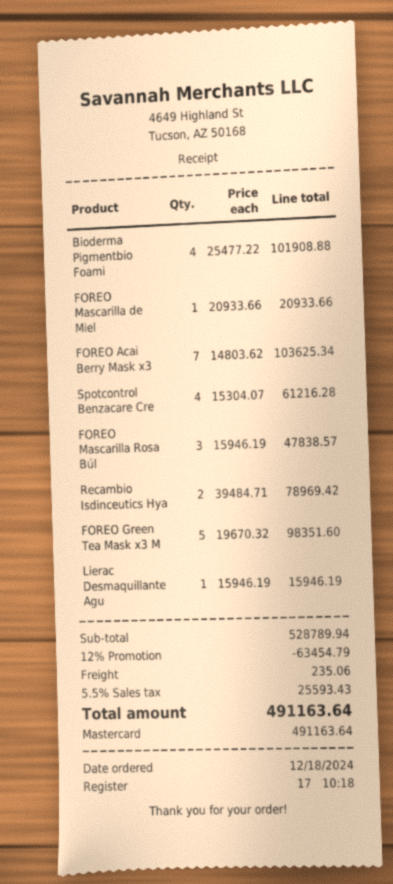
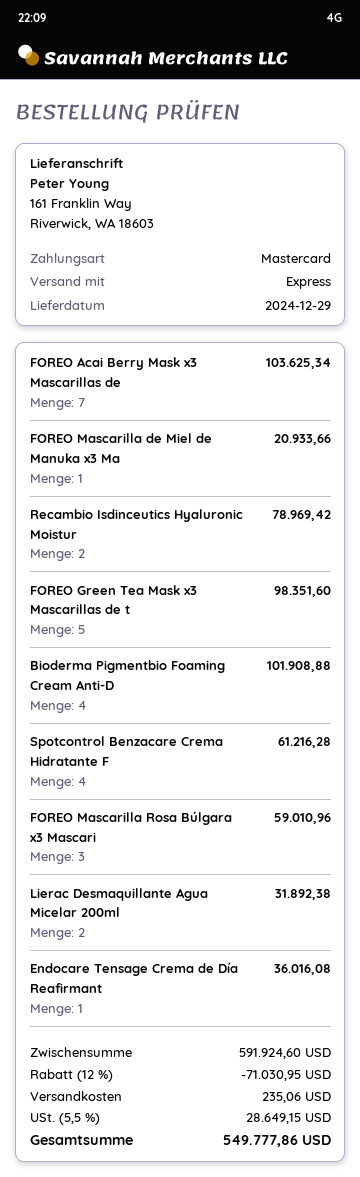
FOREO Mascarilla Rosa Búl: 3 for 47838.57 -> 3 for 59010.96
Lierac Desmaquillante Agu: 1 for 15946.19 -> 2 for 31892.38
Endocare Tensage Crema de Día Reafirmant: none -> 1 for 36016.08
subtotal: 528789.94 -> 591924.60
discount: 12% = 63454.79 -> 12% = 71030.95
tax: 5.5% = 25593.43 -> 5.5% = 28649.15
total: 491163.64 -> 549777.86

